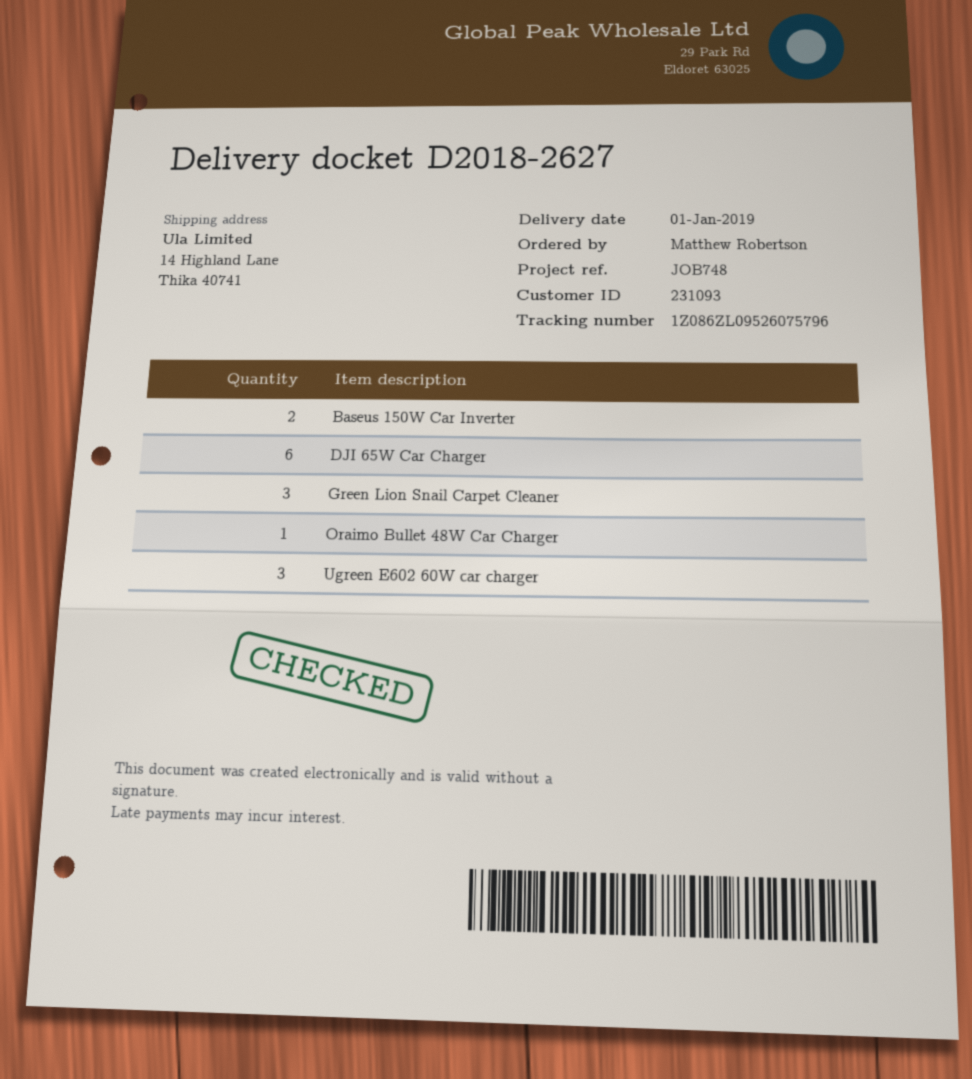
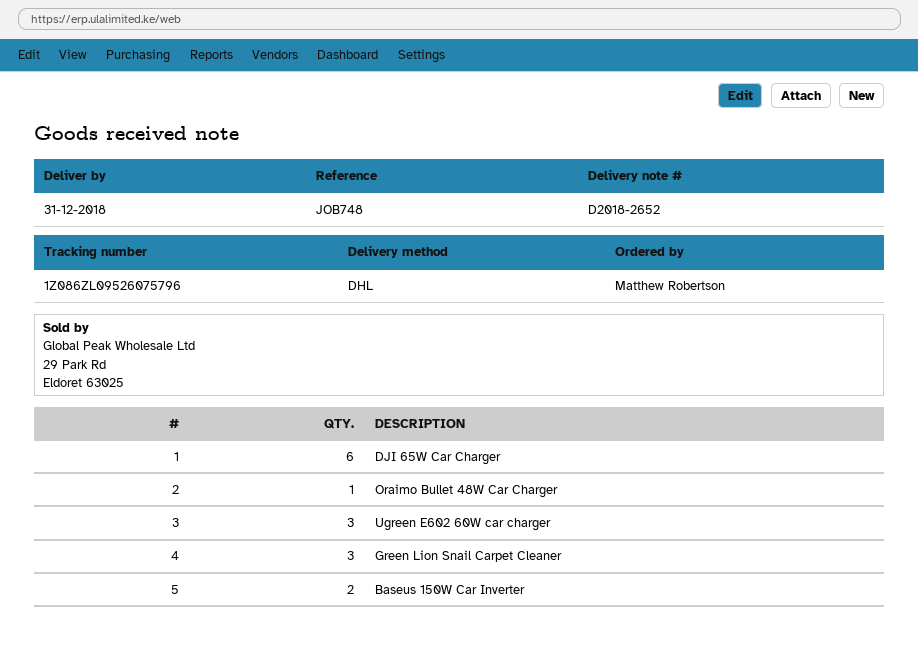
delivery note number: D2018-2627 -> D2018-2652
delivery date: 2019-01-01 -> 2018-12-31

